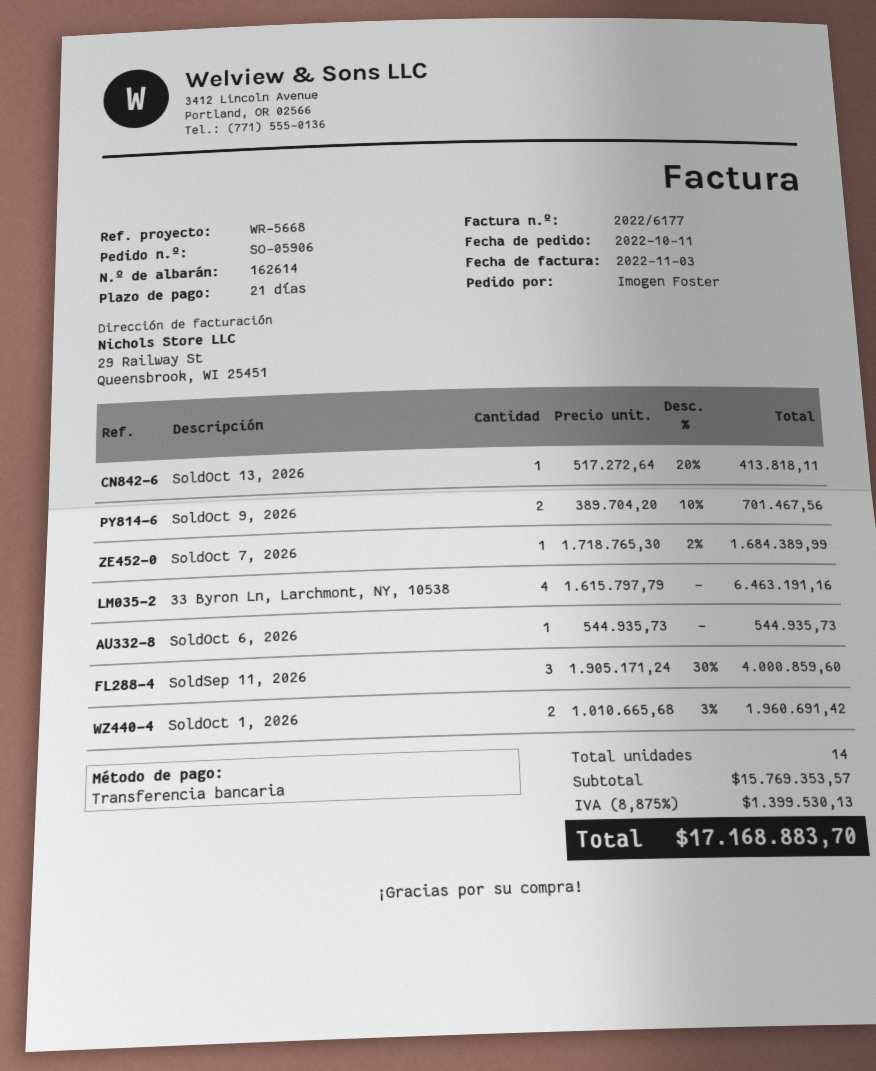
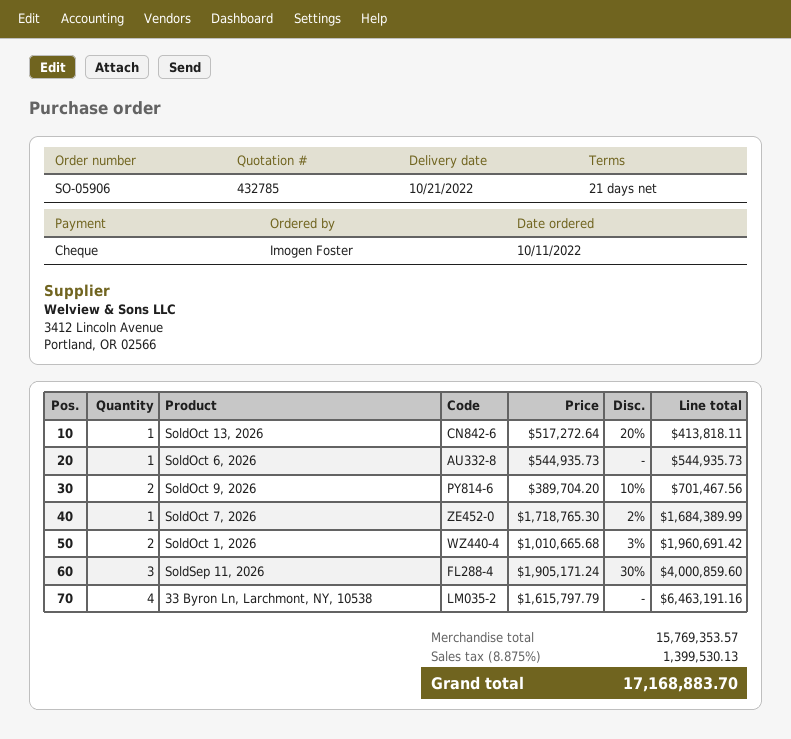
payment method: bank transfer -> cheque

